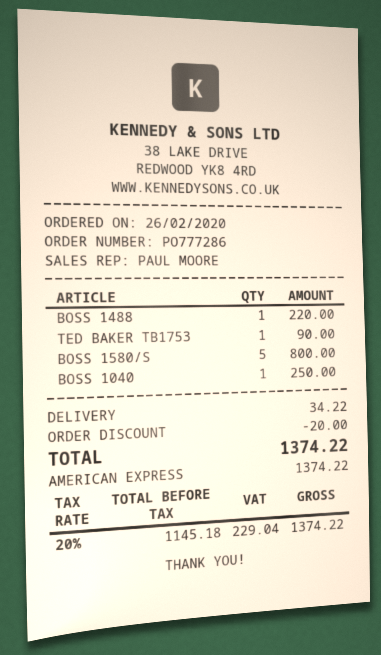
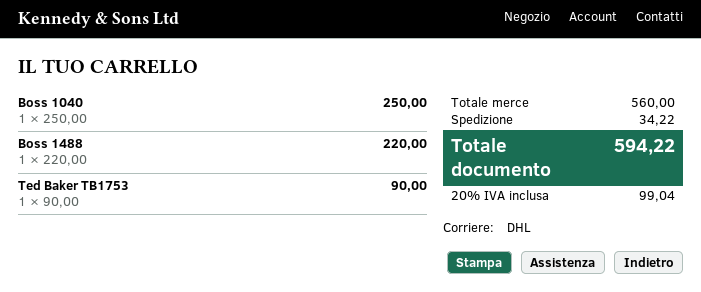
BOSS 1580/S: 5 for 800.00 -> none
discount: 20.00 -> none
tax: 20% = 229.04 -> 20% = 99.04
total: 1374.22 -> 594.22

